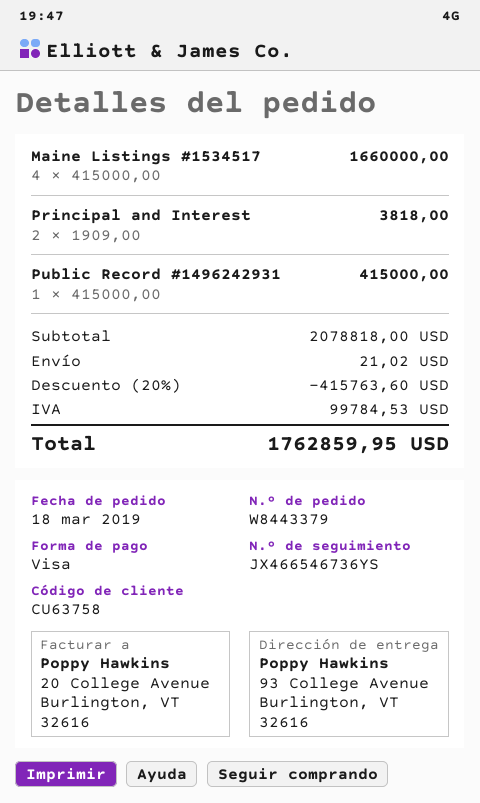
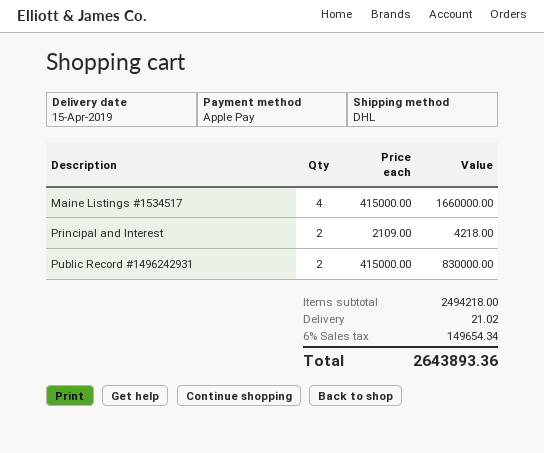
payment method: Visa -> Apple Pay
Principal and Interest: 2 x 1909.00 = 3818.00 -> 2 x 2109.00 = 4218.00
Public Record #1496242931: 1 x 415000.00 = 415000.00 -> 2 x 415000.00 = 830000.00
subtotal: 2078818.00 -> 2494218.00
discount: 20% = 415763.60 -> none
tax: 99784.53 -> 149654.34
total: 1762859.95 -> 2643893.36

